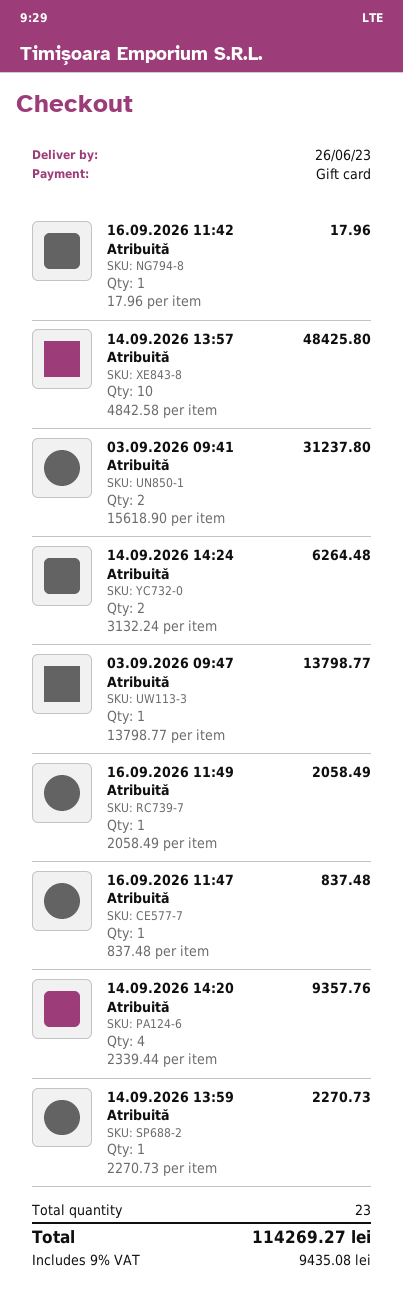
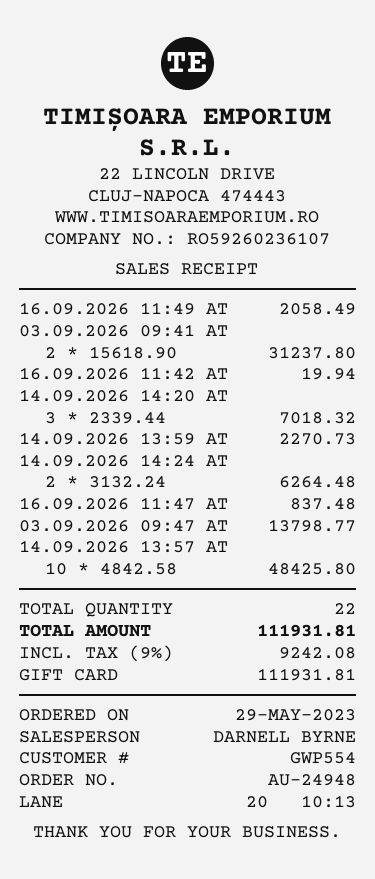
16.09.2026 11:42 Atribuită: 1 x 17.96 = 17.96 -> 1 x 19.94 = 19.94
14.09.2026 14:20 Atribuită: 4 x 2339.44 = 9357.76 -> 3 x 2339.44 = 7018.32
total quantity: 23 -> 22
tax: 9% = 9435.08 -> 9% = 9242.08
total: 114269.27 -> 111931.81

